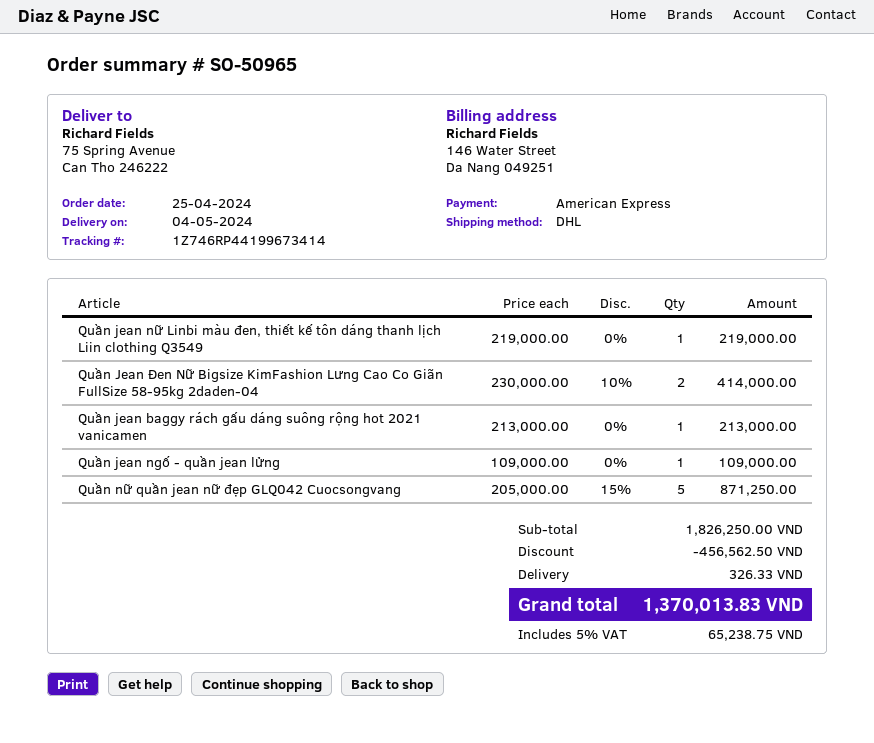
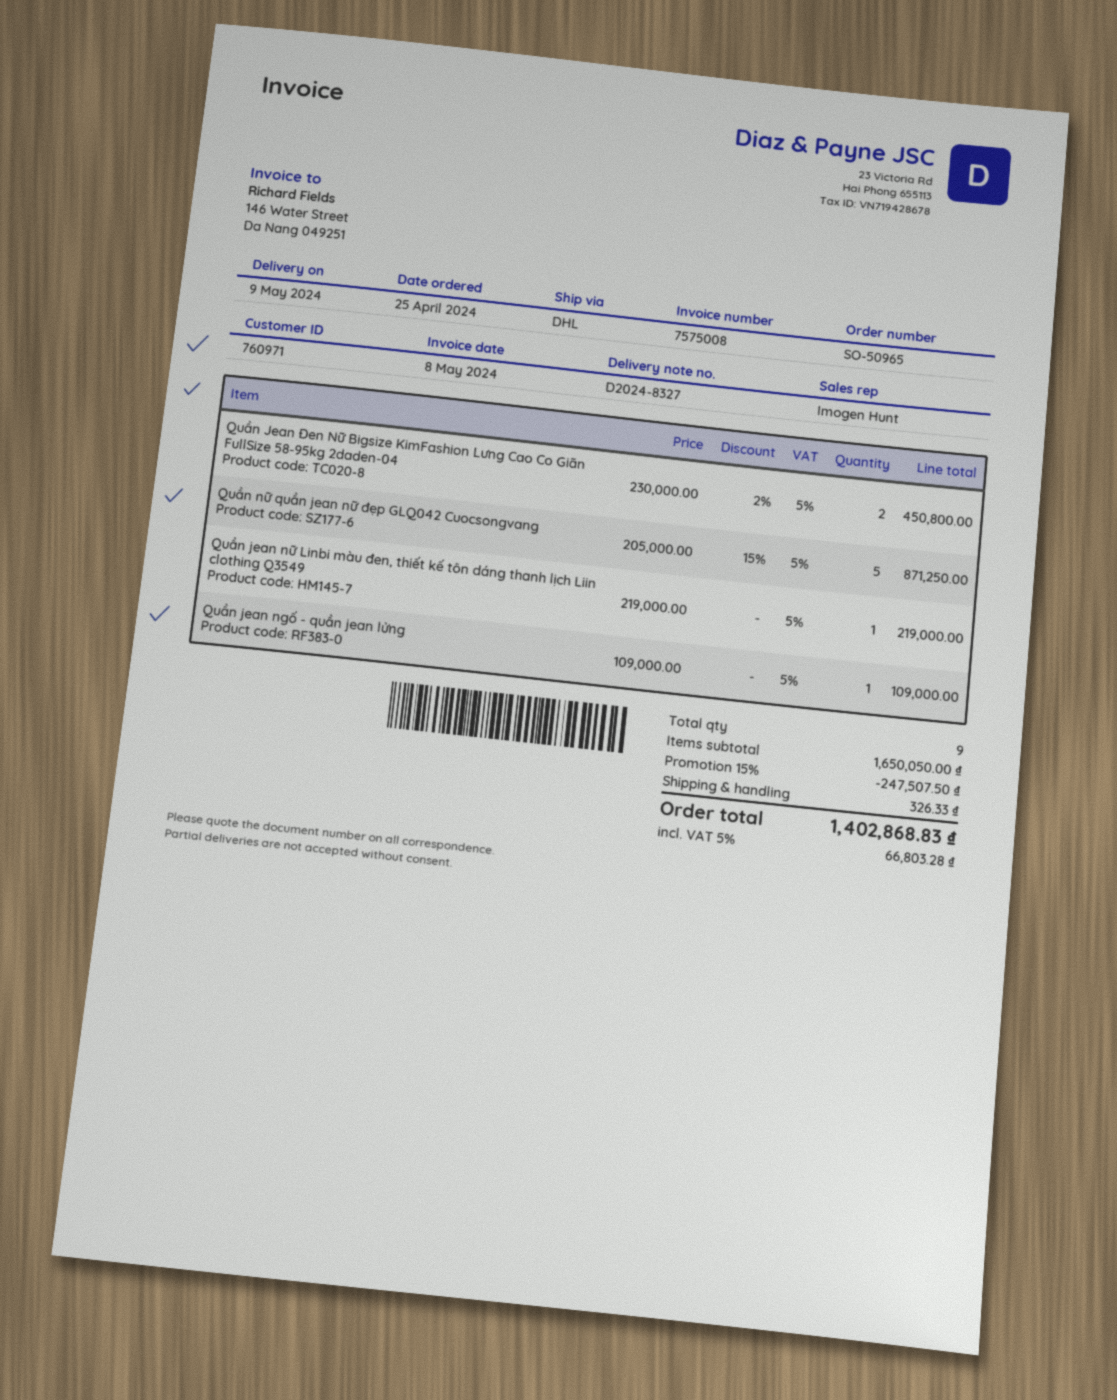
delivery date: 2024-05-04 -> 2024-05-09
Quần Jean Đen Nữ Bigsize KimFashion Lưng Cao Co Giãn FullSize 58-95kg 2daden-04: 2 x 230000.00 - 10% = 414000.00 -> 2 x 230000.00 - 2% = 450800.00
Quần jean baggy rách gấu dáng suông rộng hot 2021 vanicamen: 1 x 213000.00 = 213000.00 -> none
subtotal: 1826250.00 -> 1650050.00
discount: 456562.50 -> 247507.50
tax: 5% = 65238.75 -> 5% = 66803.28
total: 1370013.83 -> 1402868.83

